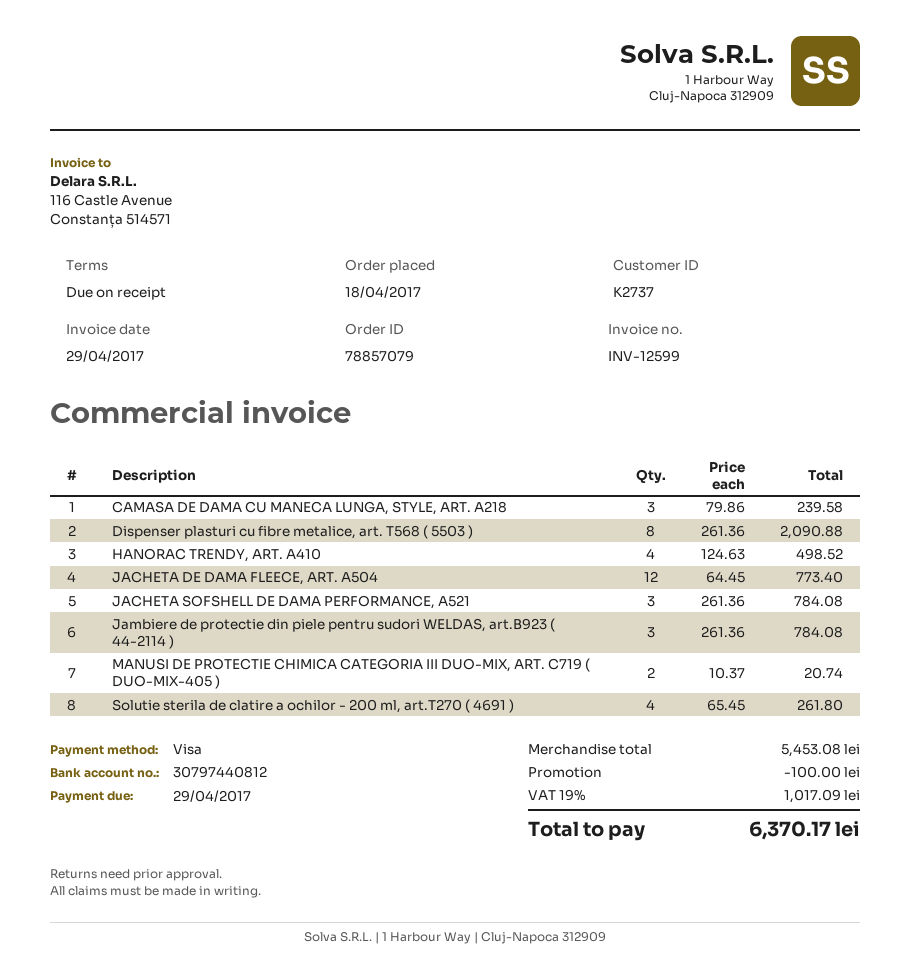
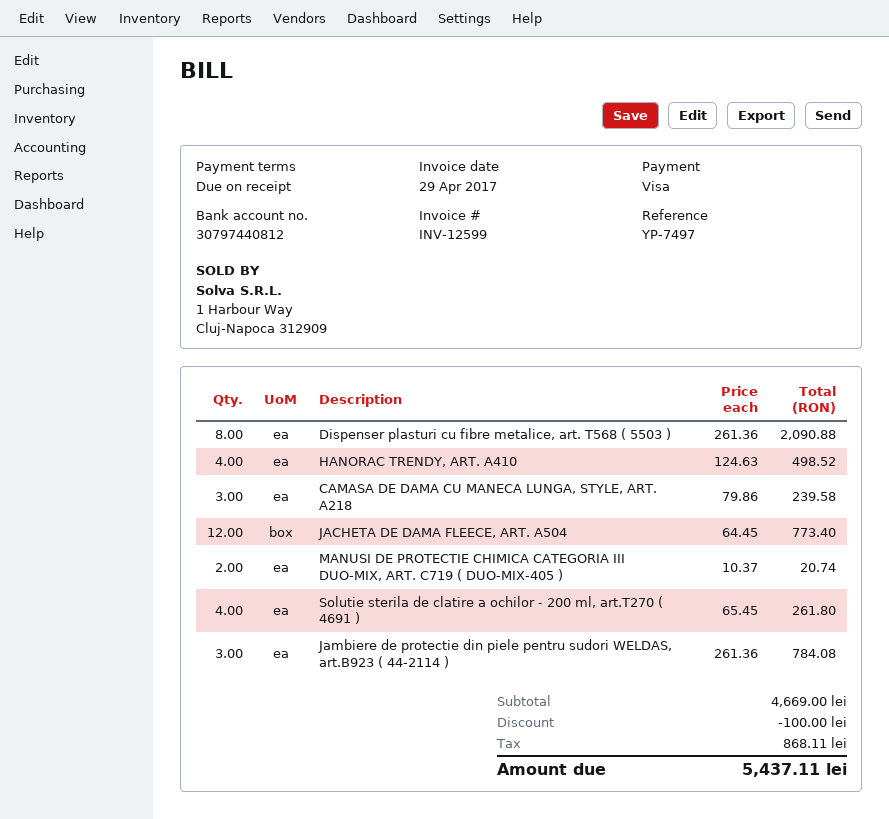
JACHETA SOFSHELL DE DAMA PERFORMANCE, A521: 3 x 261.36 = 784.08 -> none
subtotal: 5453.08 -> 4669.00
tax: 1017.09 -> 868.11
total: 6370.17 -> 5437.11

